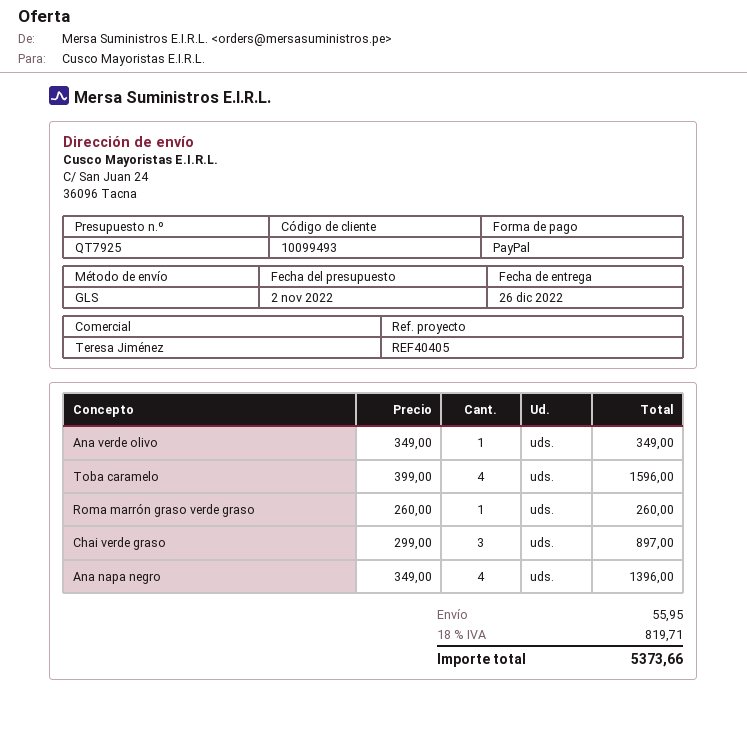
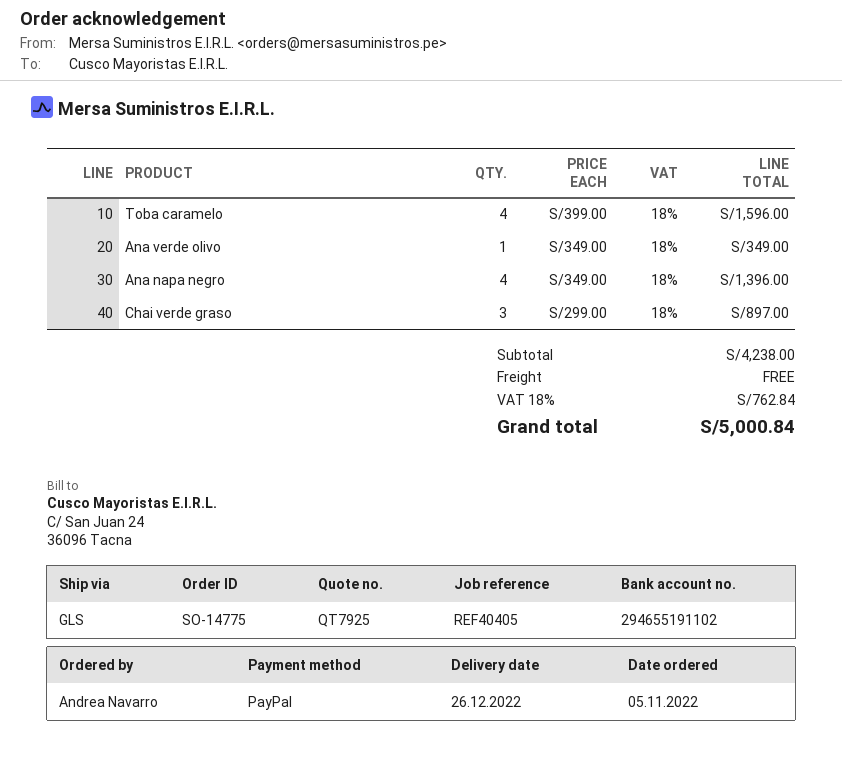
Roma marrón graso verde graso: 1 x 260.00 = 260.00 -> none
shipping: 55.95 -> 0.00
tax: 18% = 819.71 -> 18% = 762.84
total: 5373.66 -> 5000.84

